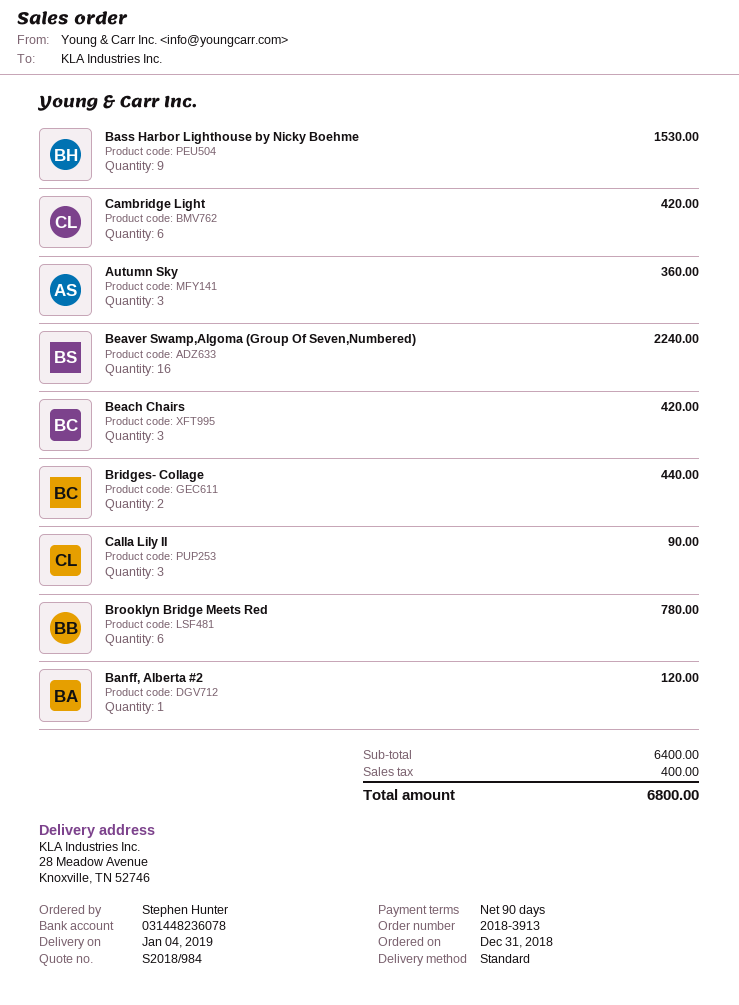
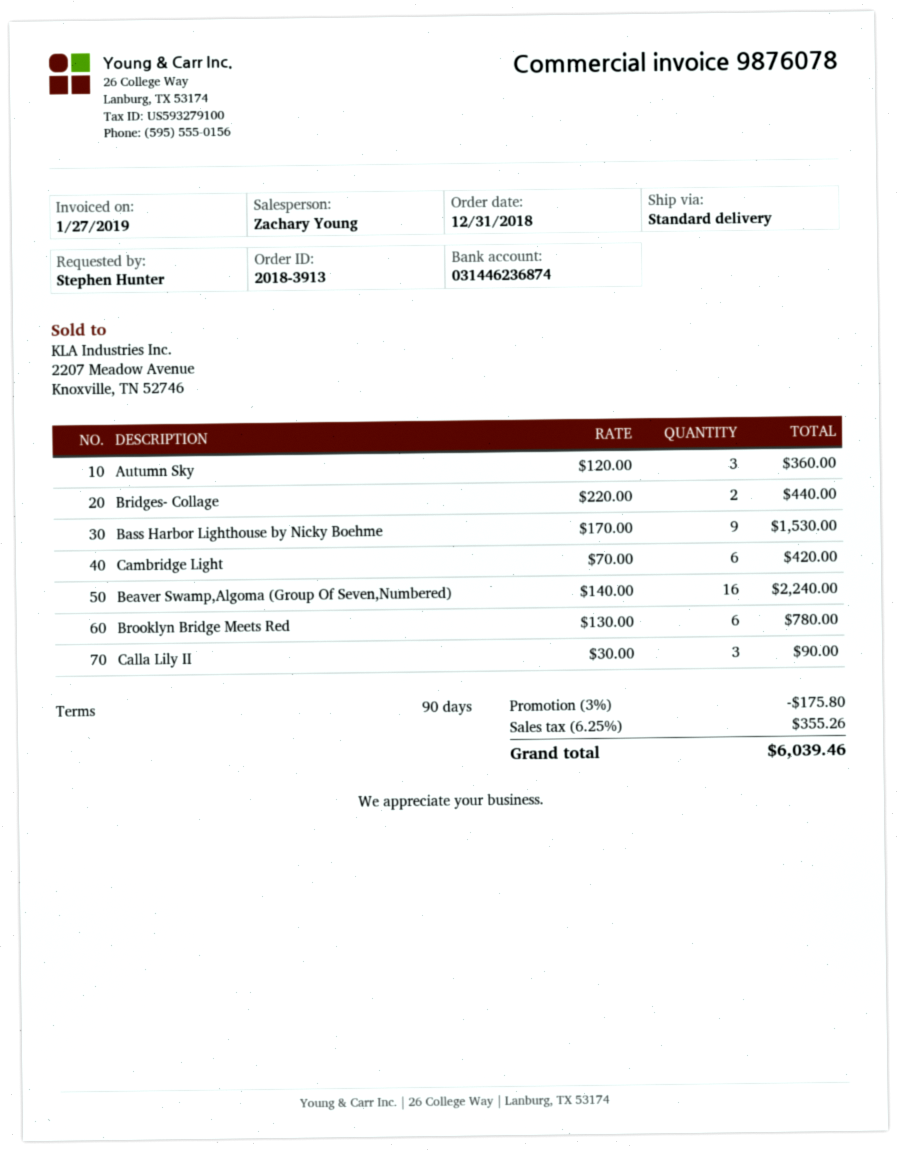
bank account: 031448236078 -> 031446236874
Beach Chairs: 3 for 420.00 -> none
Banff, Alberta #2: 1 for 120.00 -> none
discount: none -> 3% = 175.80
tax: 400.00 -> 355.26
total: 6800.00 -> 6039.46

